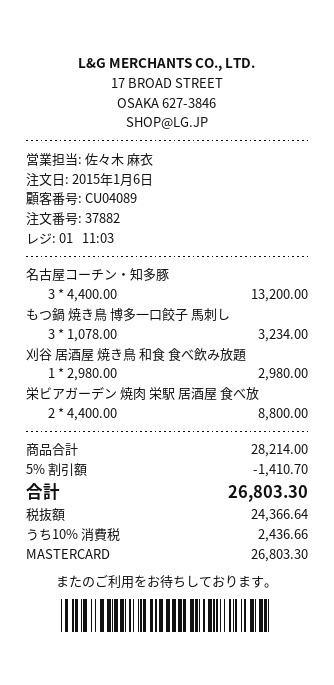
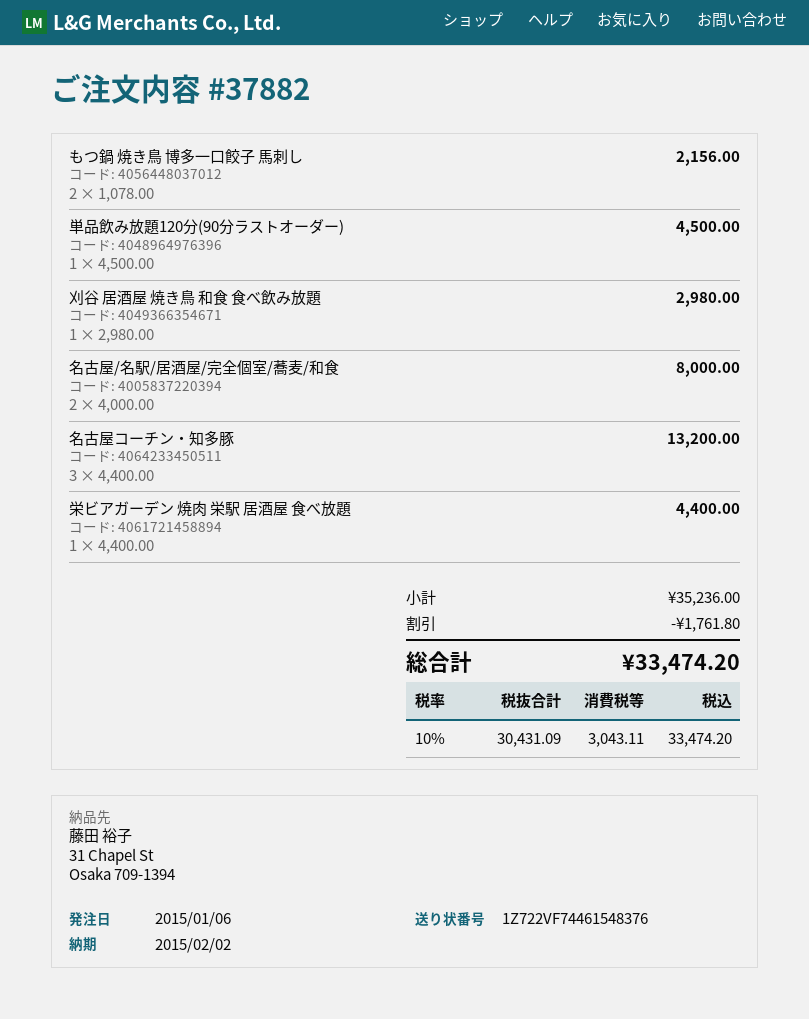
もつ鍋 焼き鳥 博多一口餃子 馬刺し: 3 x 1078.00 = 3234.00 -> 2 x 1078.00 = 2156.00
栄ビアガーデン 焼肉 栄駅 居酒屋 食べ放: 2 x 4400.00 = 8800.00 -> 1 x 4400.00 = 4400.00
単品飲み放題120分(90分ラストオーダー): none -> 1 x 4500.00 = 4500.00
名古屋/名駅/居酒屋/完全個室/蕎麦/和食: none -> 2 x 4000.00 = 8000.00
subtotal: 28214.00 -> 35236.00
discount: 1410.70 -> 1761.80
net: 24366.64 -> 30431.09
tax: 10% = 2436.66 -> 10% = 3043.11
total: 26803.30 -> 33474.20

